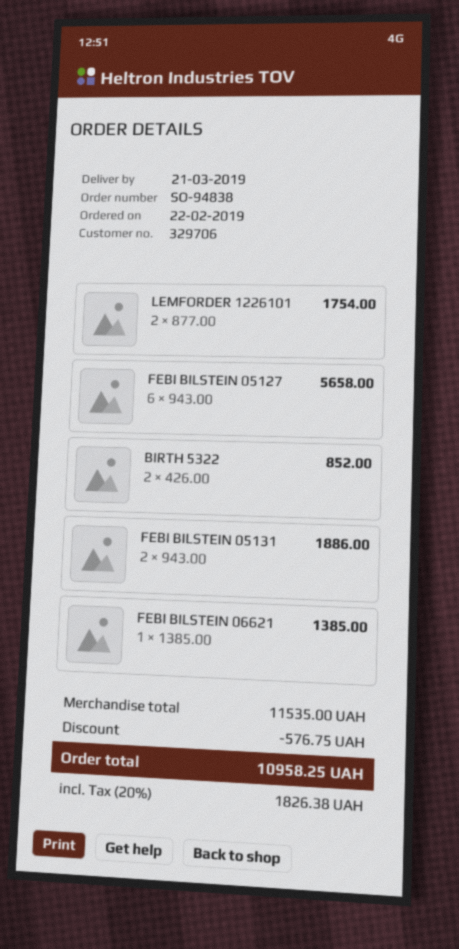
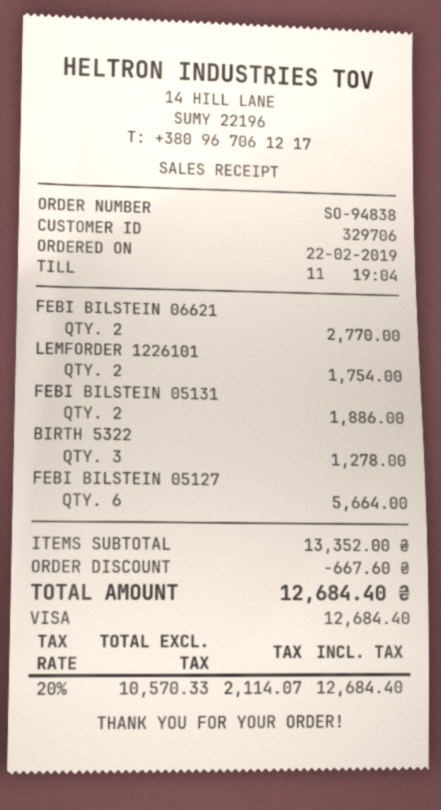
FEBI BILSTEIN 05127: 6 for 5658.00 -> 6 for 5664.00
BIRTH 5322: 2 for 852.00 -> 3 for 1278.00
FEBI BILSTEIN 06621: 1 for 1385.00 -> 2 for 2770.00
subtotal: 11535.00 -> 13352.00
discount: 576.75 -> 667.60
tax: 20% = 1826.38 -> 20% = 2114.07
total: 10958.25 -> 12684.40

